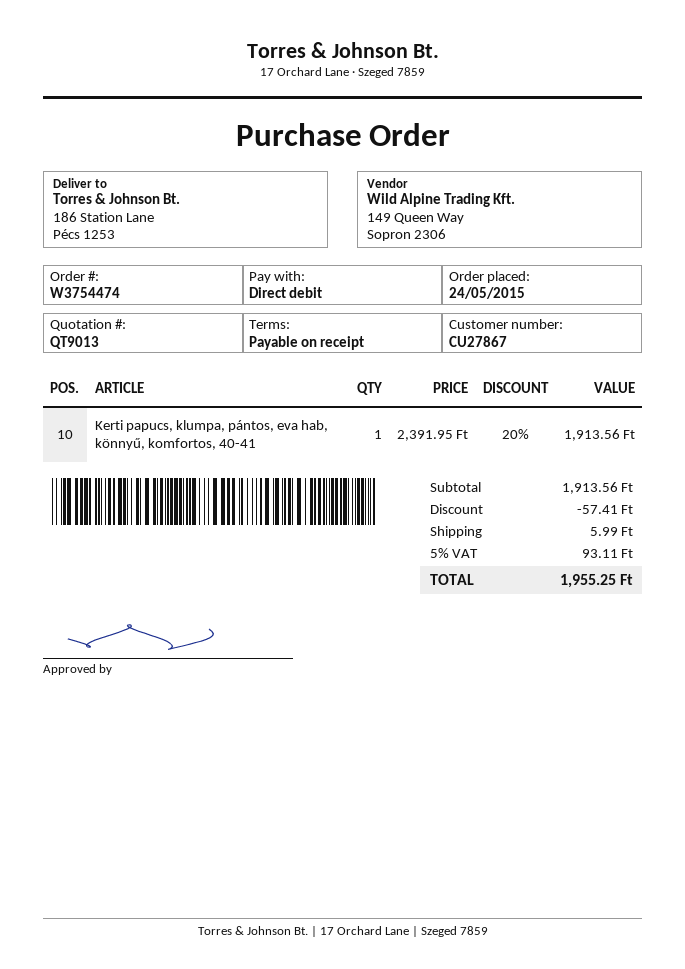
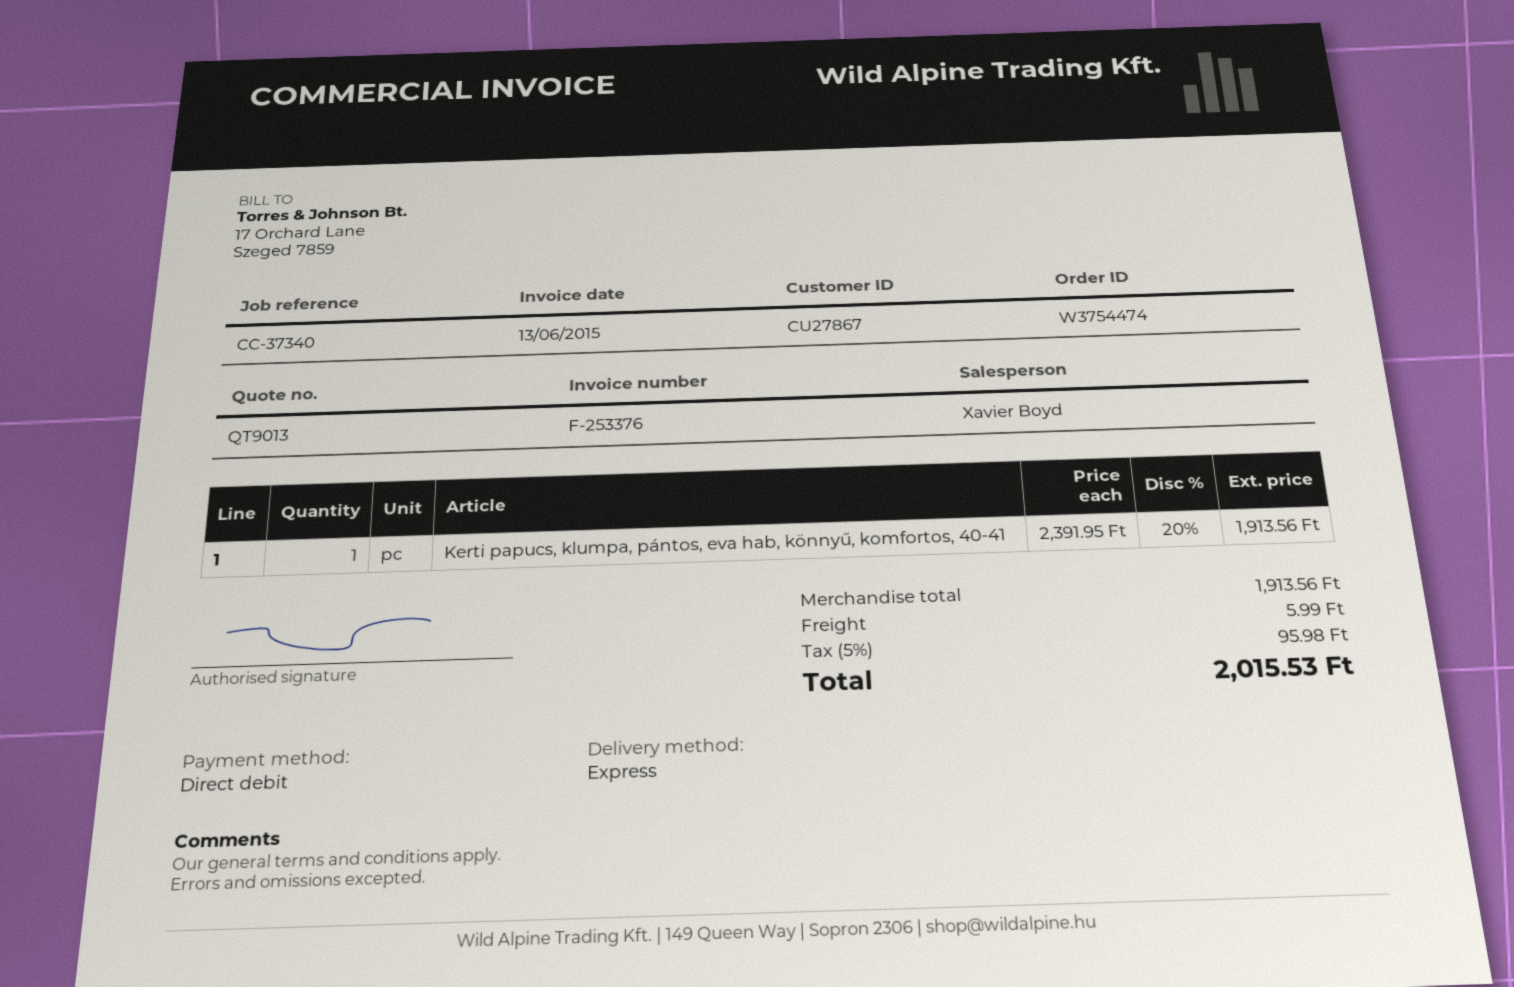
discount: 57.41 -> none
tax: 5% = 93.11 -> 5% = 95.98
total: 1955.25 -> 2015.53

